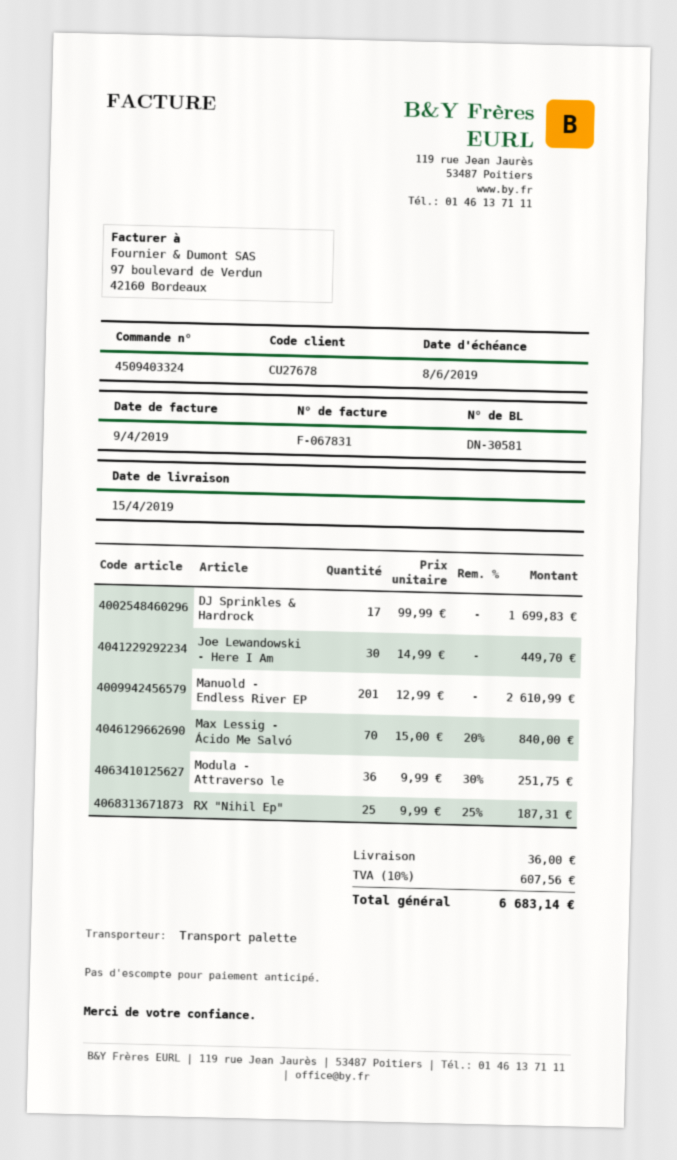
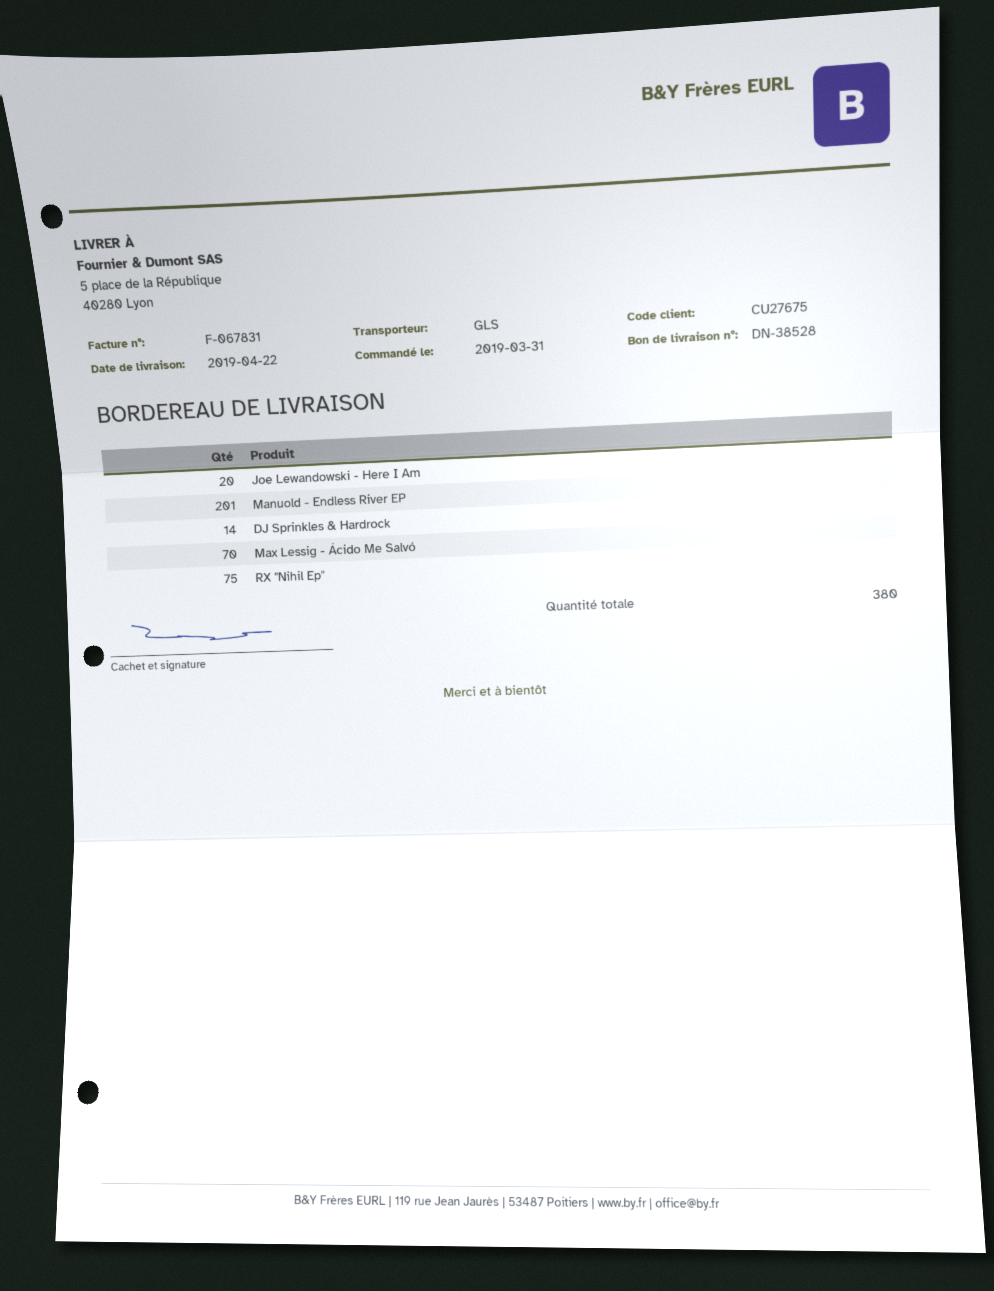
delivery note number: DN-30581 -> DN-38528
delivery date: 2019-04-15 -> 2019-04-22
customer number: CU27678 -> CU27675
shipping method: pallet freight -> GLS
DJ Sprinkles & Hardrock: 17 -> 14
Joe Lewandowski - Here I Am: 30 -> 20
Modula - Attraverso le: 36 -> none
RX "Nihil Ep": 25 -> 75

